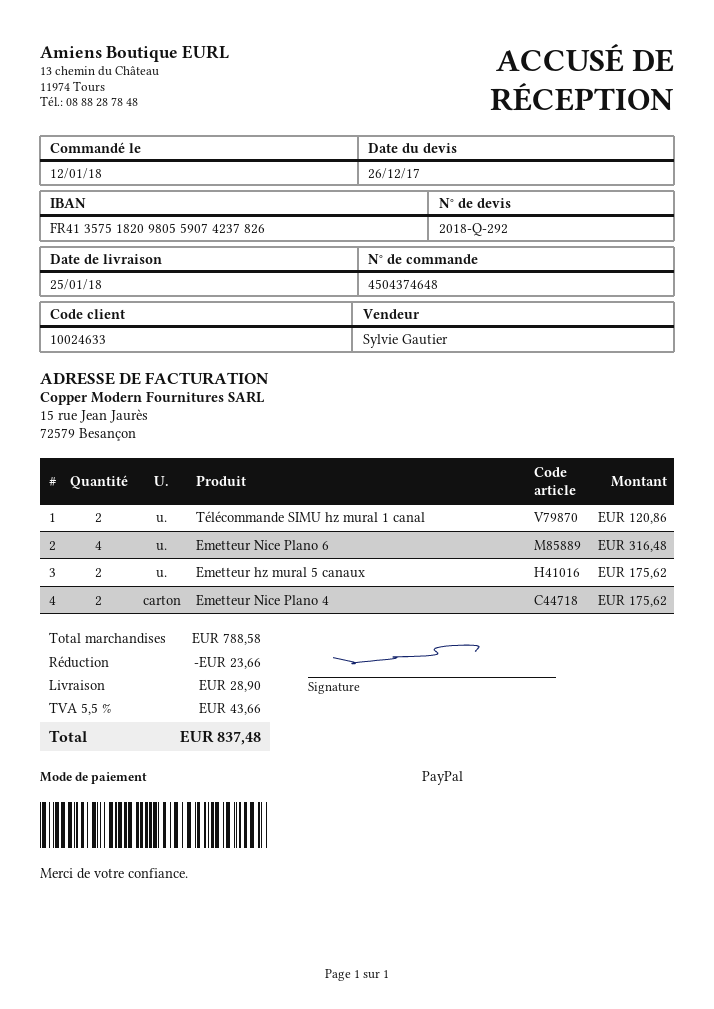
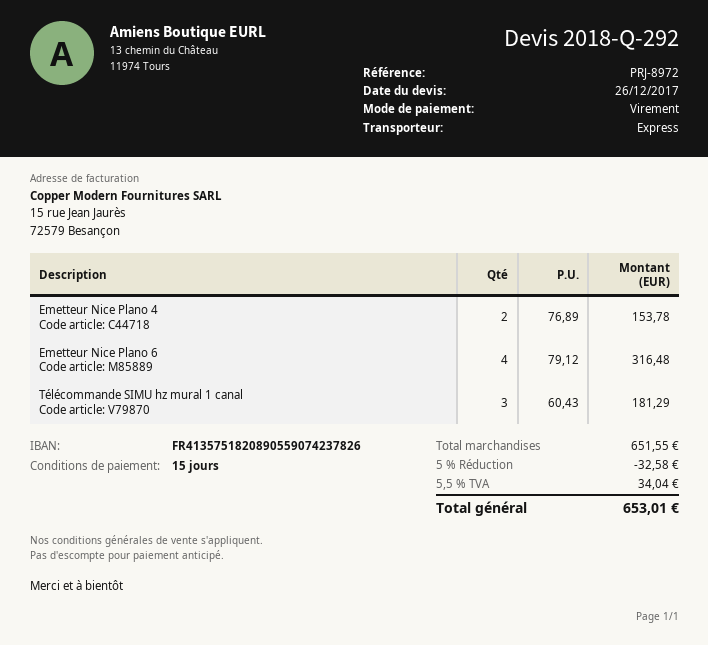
payment method: PayPal -> bank transfer
bank account: FR4135751820980559074237826 -> FR4135751820890559074237826
Télécommande SIMU hz mural 1 canal: 2 for 120.86 -> 3 for 181.29
Emetteur hz mural 5 canaux: 2 for 175.62 -> none
Emetteur Nice Plano 4: 2 for 175.62 -> 2 for 153.78
subtotal: 788.58 -> 651.55
discount: 23.66 -> 32.58
shipping: 28.90 -> none
tax: 5.5% = 43.66 -> 5.5% = 34.04
total: 837.48 -> 653.01

